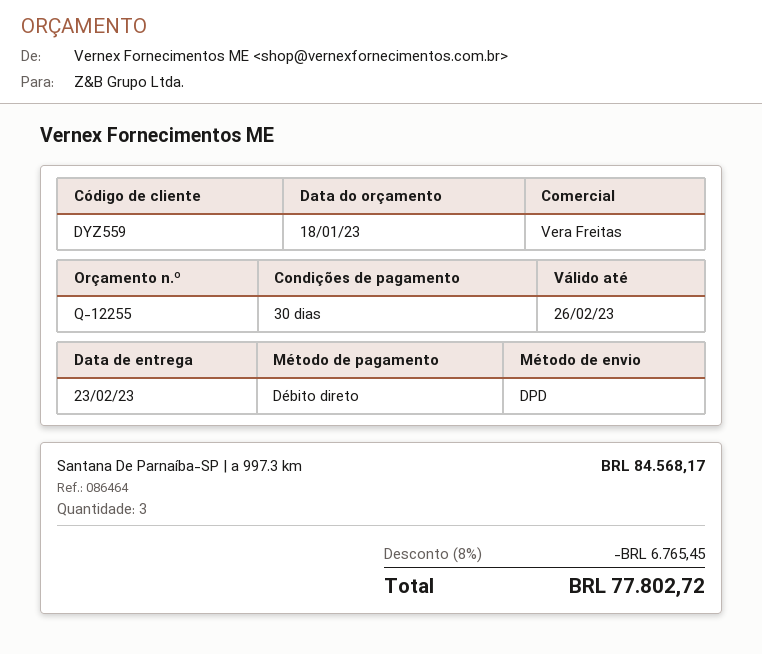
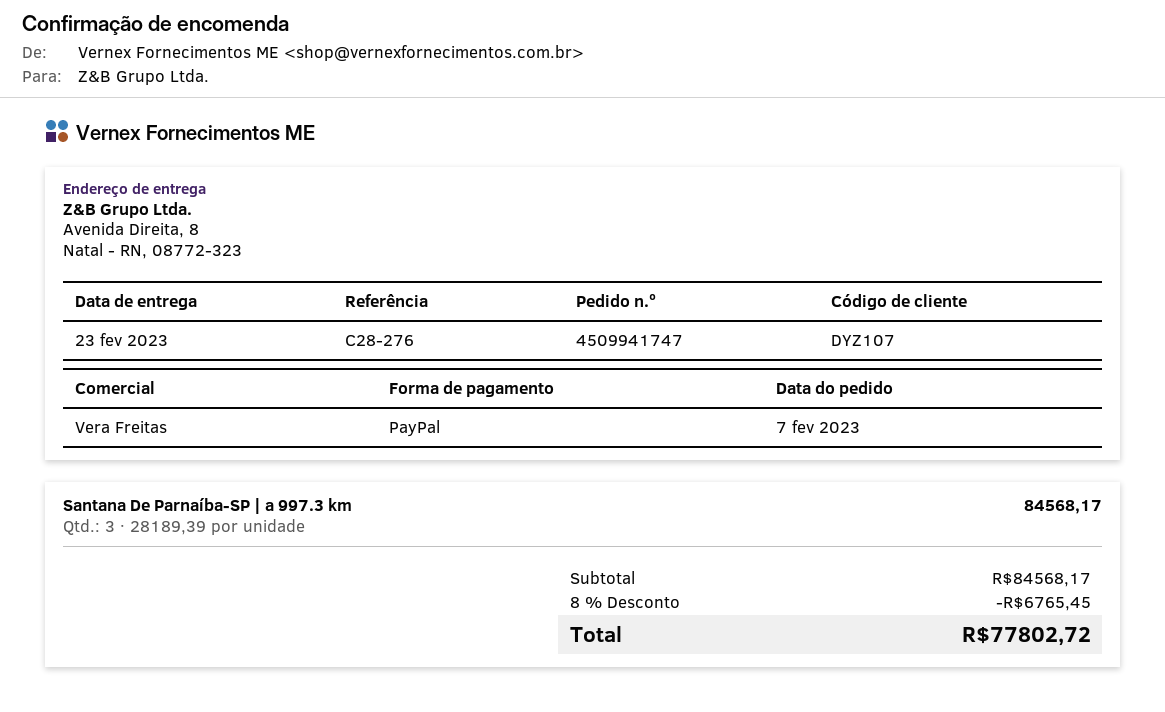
customer number: DYZ559 -> DYZ107
payment method: direct debit -> PayPal

